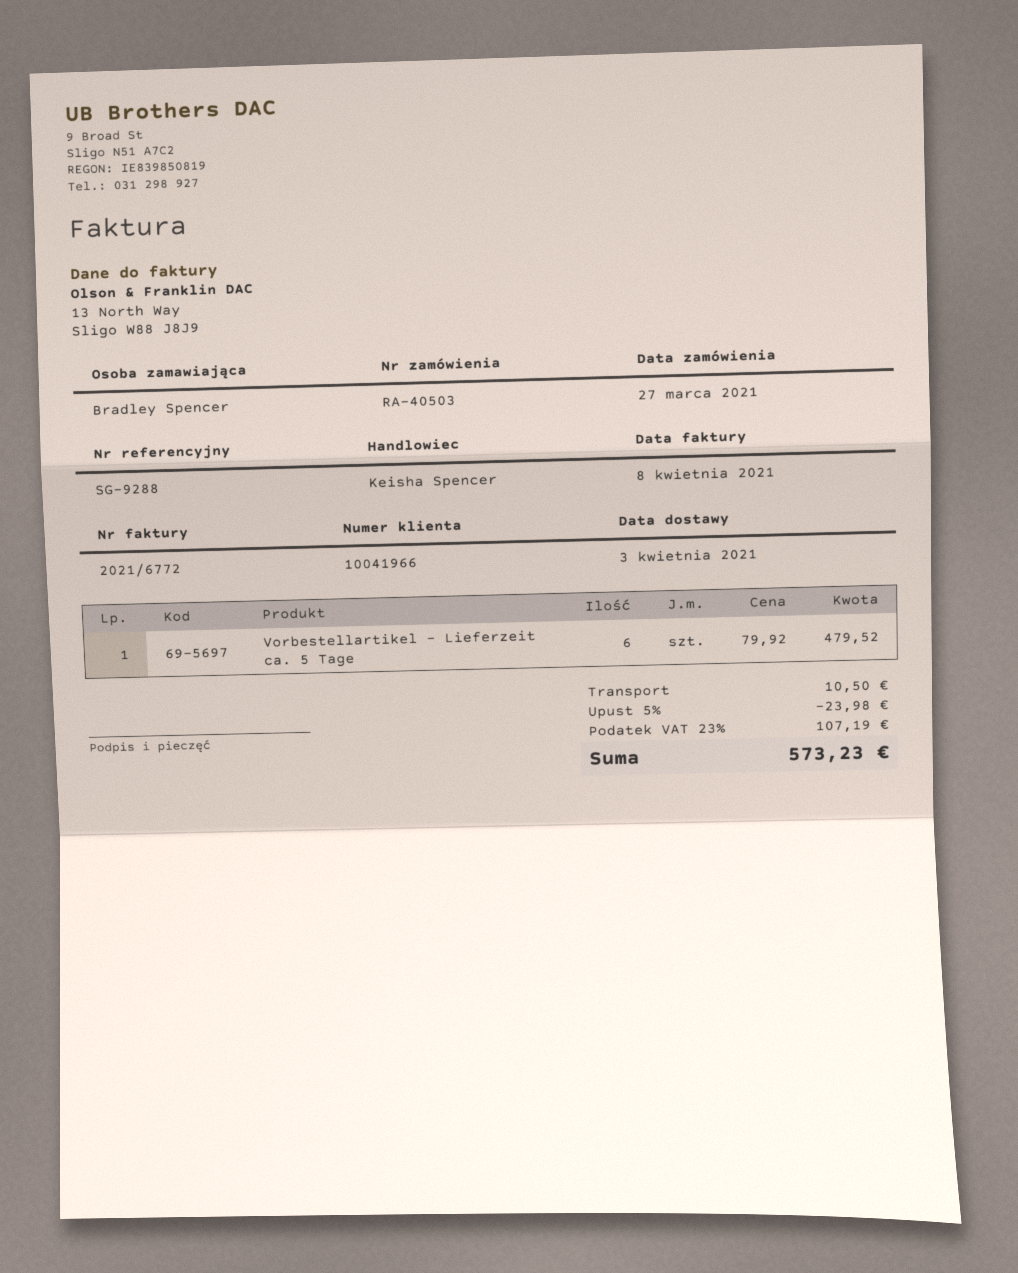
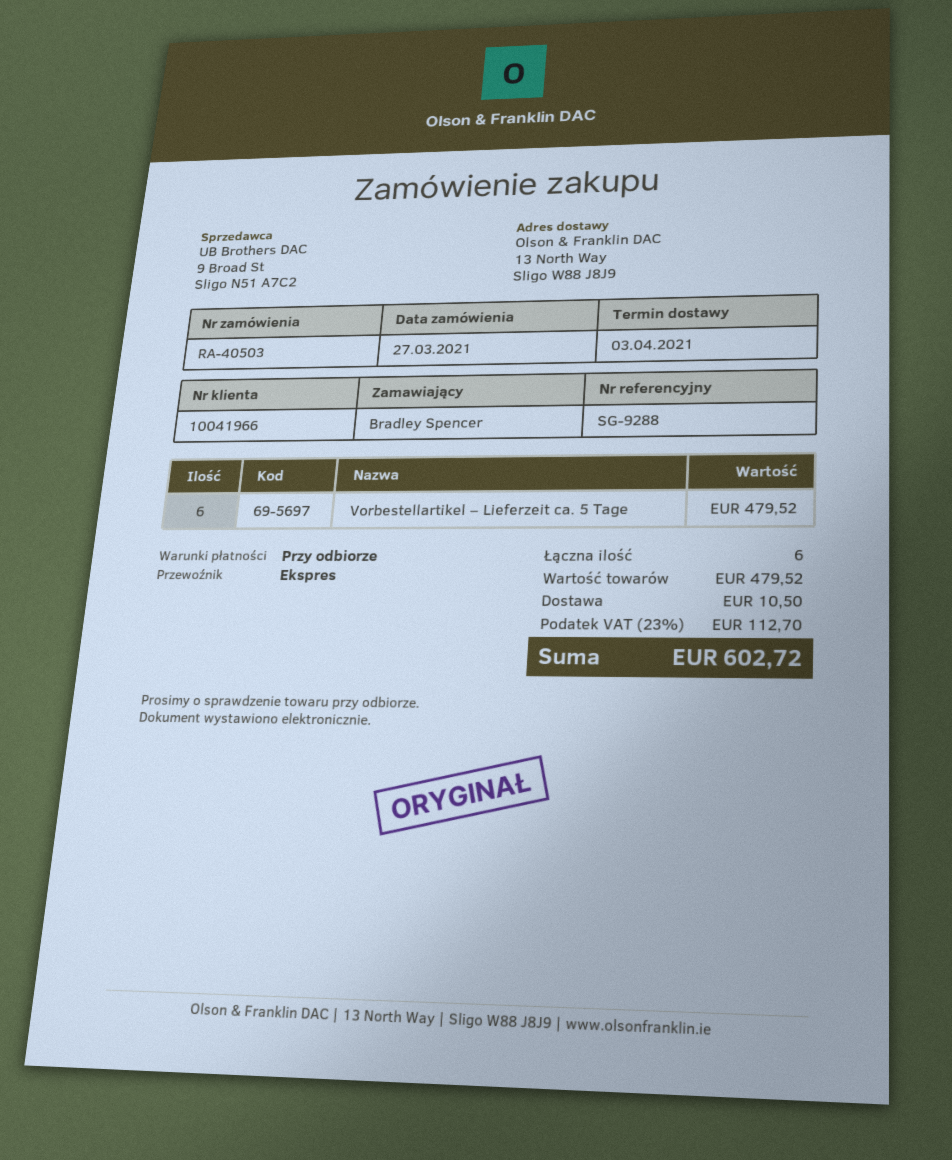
discount: 5% = 23.98 -> none
tax: 23% = 107.19 -> 23% = 112.70
total: 573.23 -> 602.72

